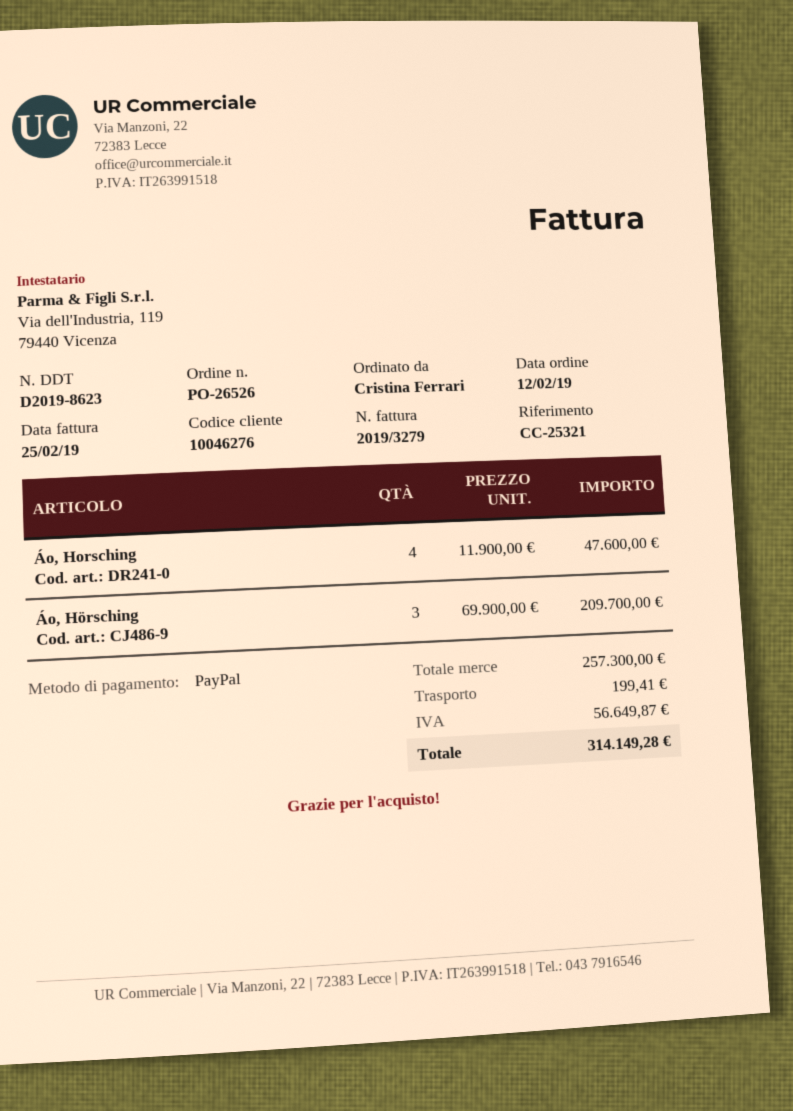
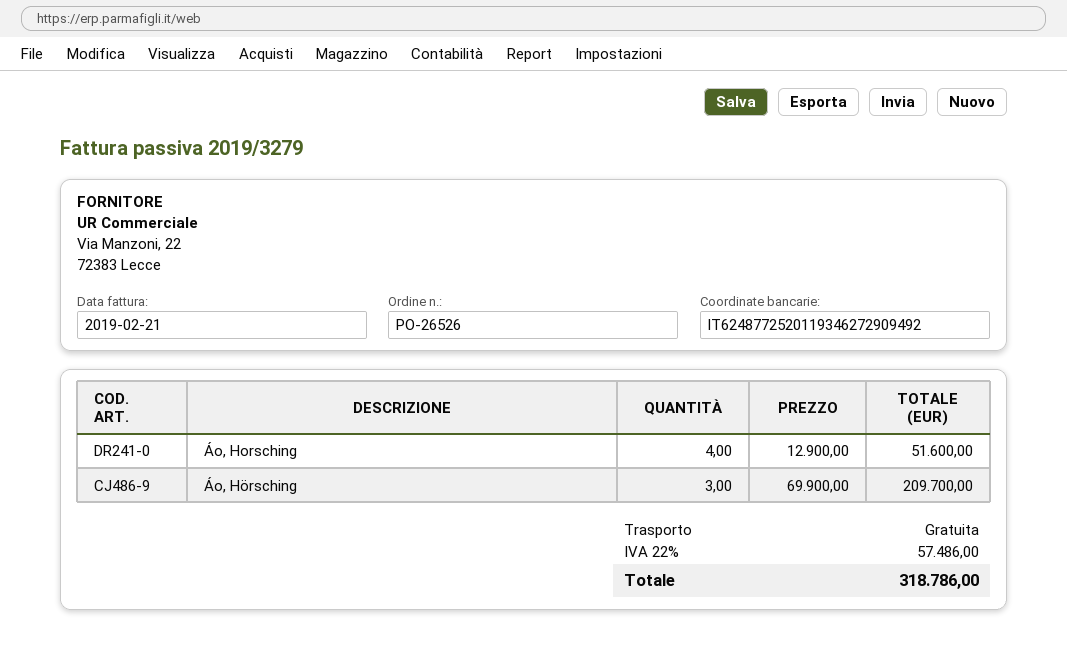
invoice date: 2019-02-25 -> 2019-02-21
Áo, Horsching: 4 x 11900.00 = 47600.00 -> 4 x 12900.00 = 51600.00
shipping: 199.41 -> 0.00
tax: 56649.87 -> 57486.00
total: 314149.28 -> 318786.00

